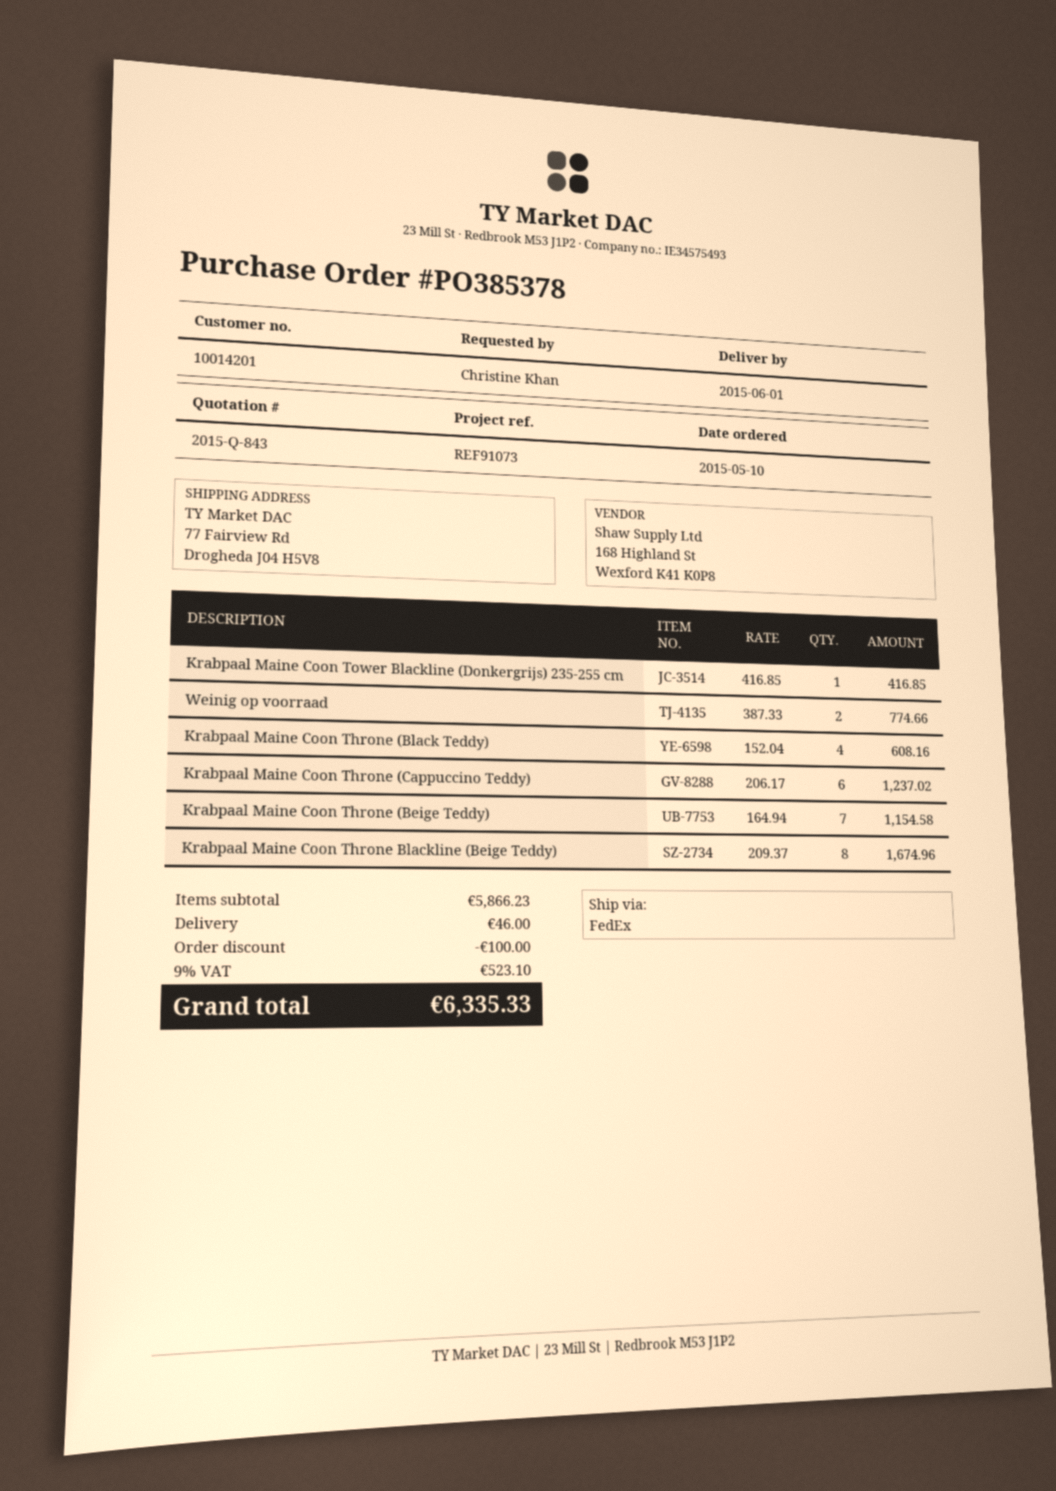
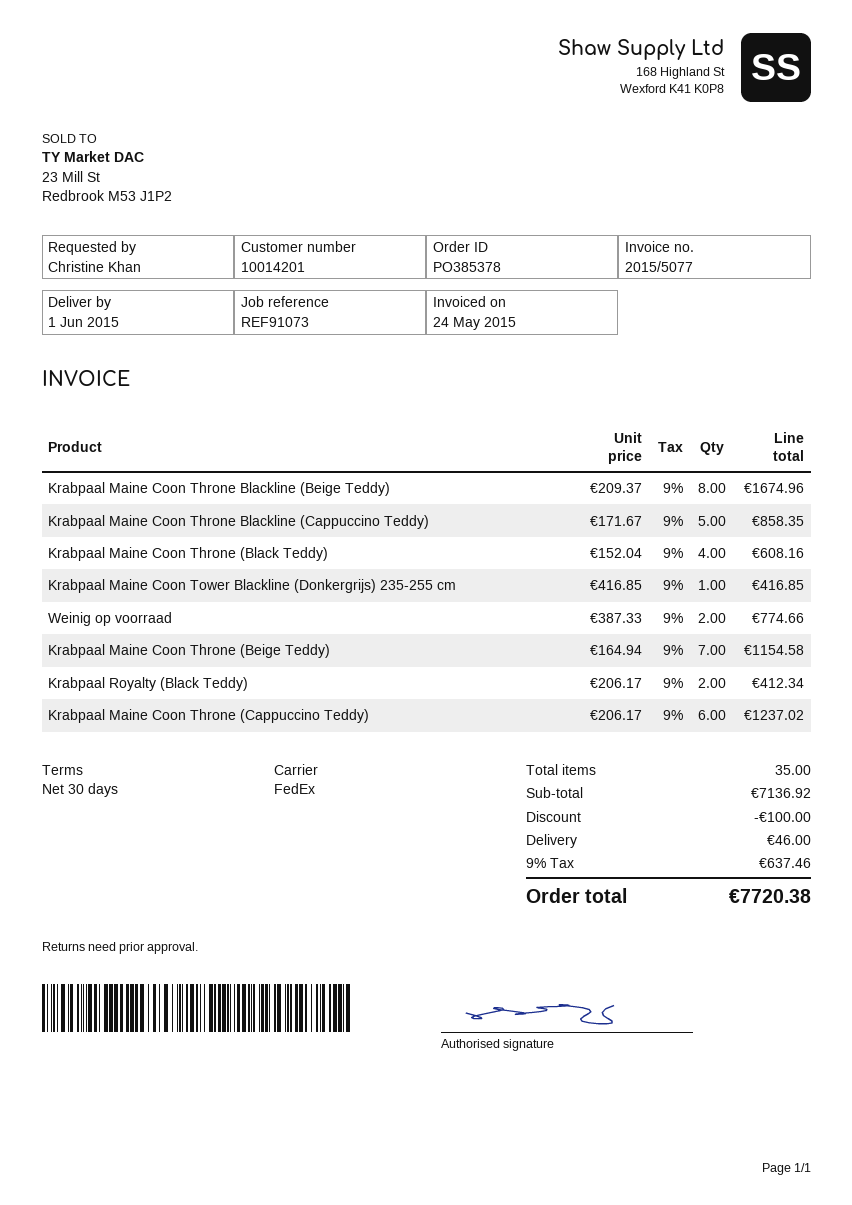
Krabpaal Maine Coon Throne Blackline (Cappuccino Teddy): none -> 5 x 171.67 = 858.35
Krabpaal Royalty (Black Teddy): none -> 2 x 206.17 = 412.34
subtotal: 5866.23 -> 7136.92
tax: 9% = 523.10 -> 9% = 637.46
total: 6335.33 -> 7720.38

